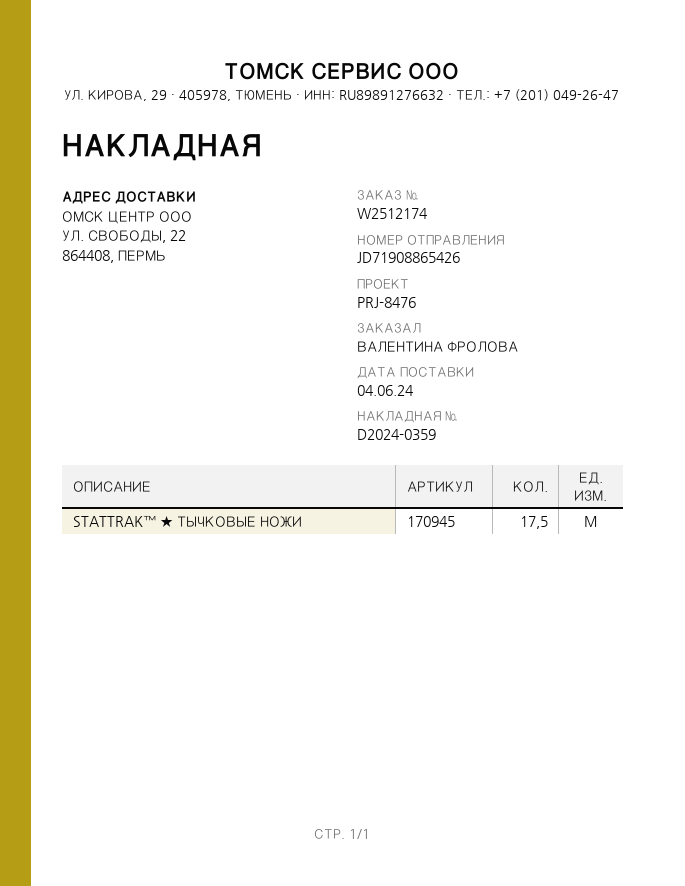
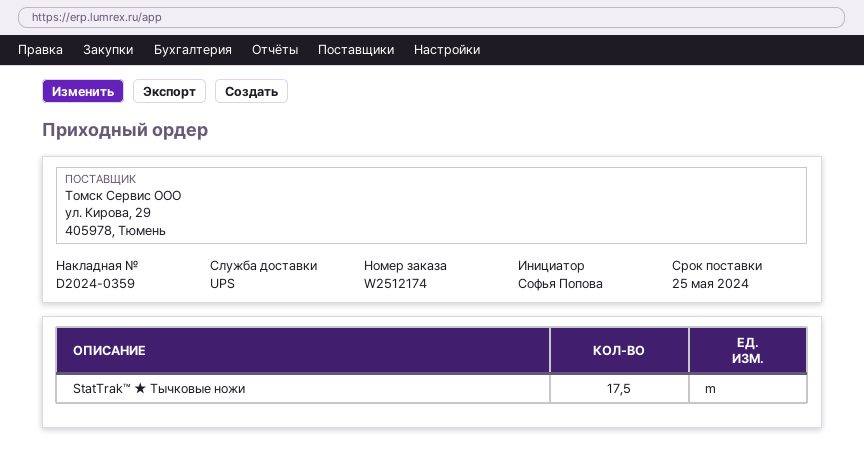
delivery date: 2024-06-04 -> 2024-05-25
ordered by: ВАЛЕНТИНА ФРОЛОВА -> Софья Попова

